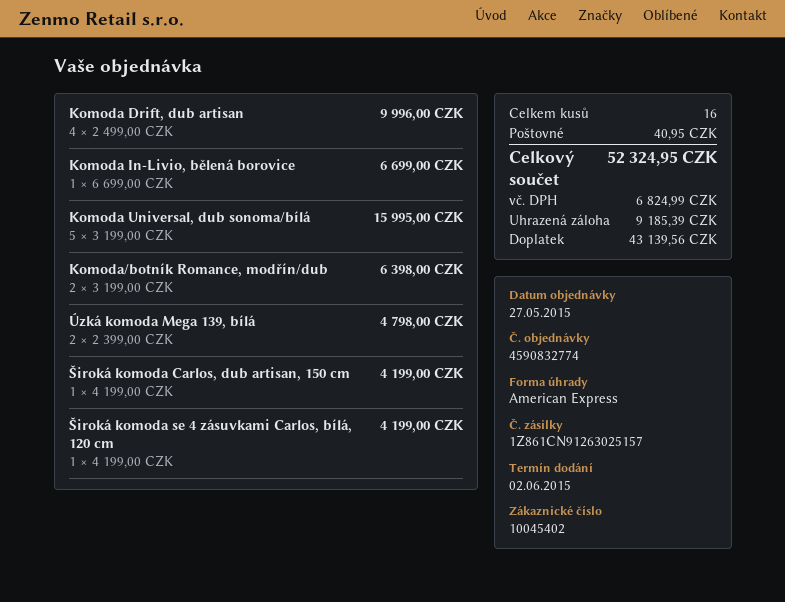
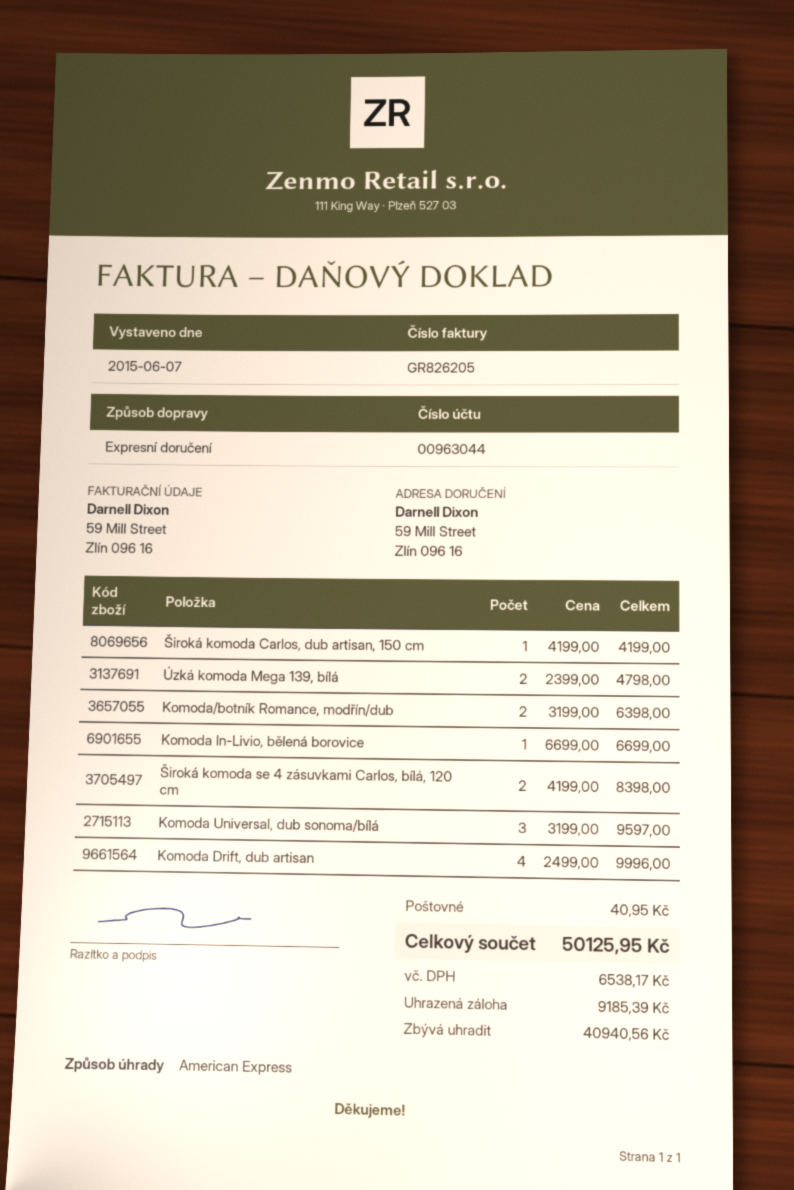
Komoda Universal, dub sonoma/bílá: 5 x 3199.00 = 15995.00 -> 3 x 3199.00 = 9597.00
Široká komoda se 4 zásuvkami Carlos, bílá, 120 cm: 1 x 4199.00 = 4199.00 -> 2 x 4199.00 = 8398.00
tax: 6824.99 -> 6538.17
total: 52324.95 -> 50125.95
balance: 43139.56 -> 40940.56

